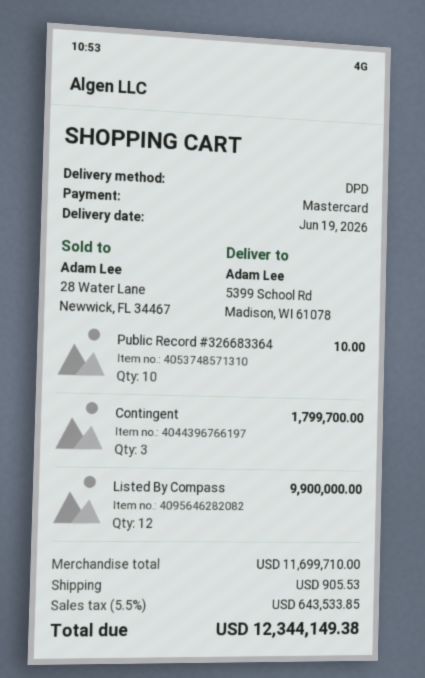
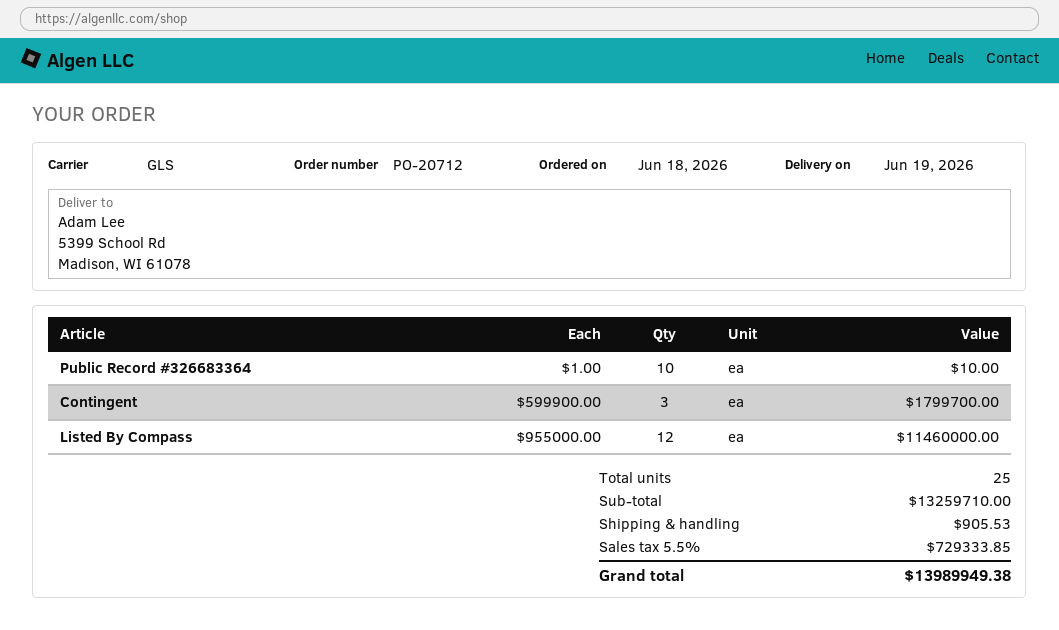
shipping method: DPD -> GLS
Listed By Compass: 12 for 9900000.00 -> 12 for 11460000.00
subtotal: 11699710.00 -> 13259710.00
tax: 5.5% = 643533.85 -> 5.5% = 729333.85
total: 12344149.38 -> 13989949.38

